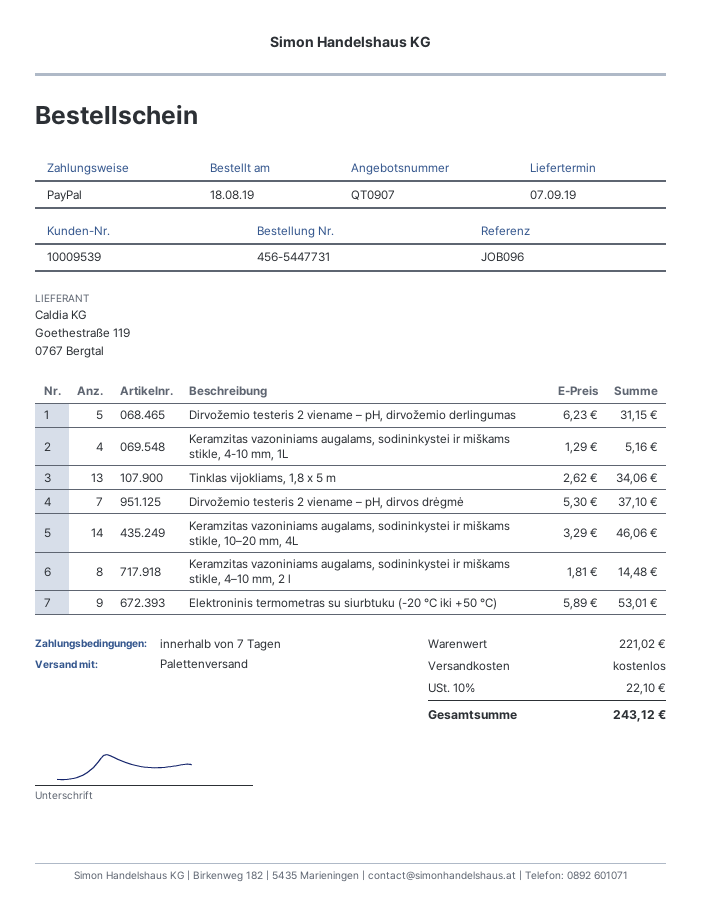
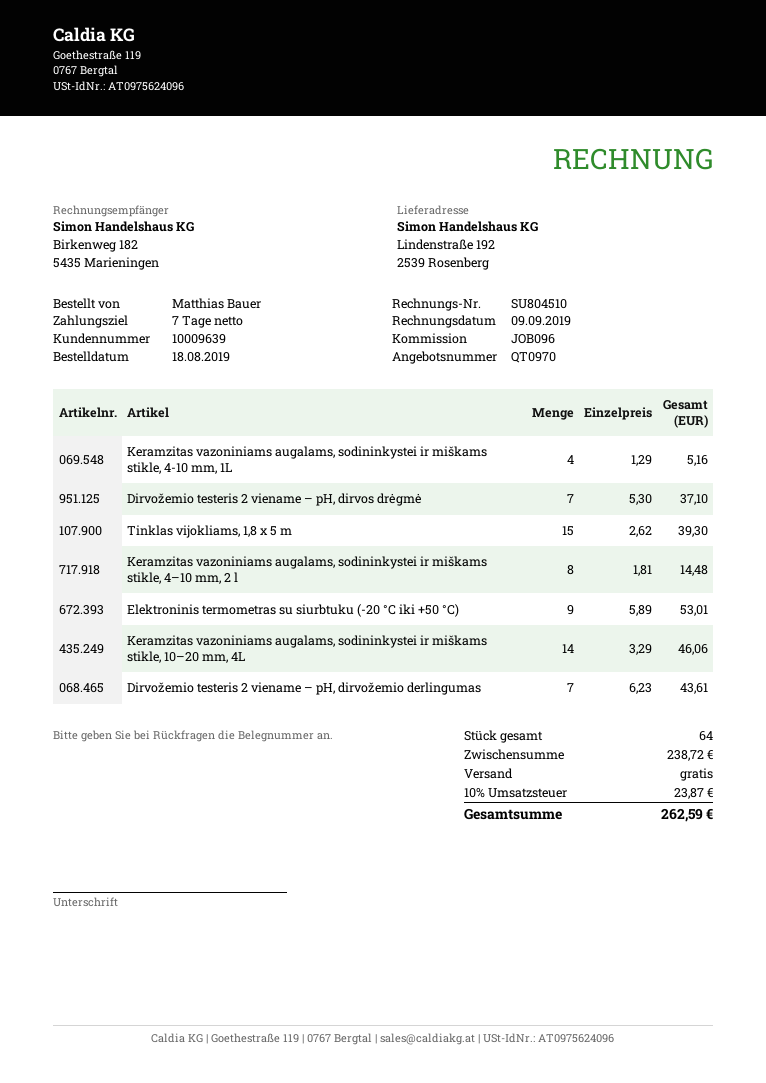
quote number: QT0907 -> QT0970
customer number: 10009539 -> 10009639
Dirvožemio testeris 2 viename – pH, dirvožemio derlingumas: 5 x 6.23 = 31.15 -> 7 x 6.23 = 43.61
Tinklas vijokliams, 1,8 x 5 m: 13 x 2.62 = 34.06 -> 15 x 2.62 = 39.30
subtotal: 221.02 -> 238.72
tax: 10% = 22.10 -> 10% = 23.87
total: 243.12 -> 262.59

